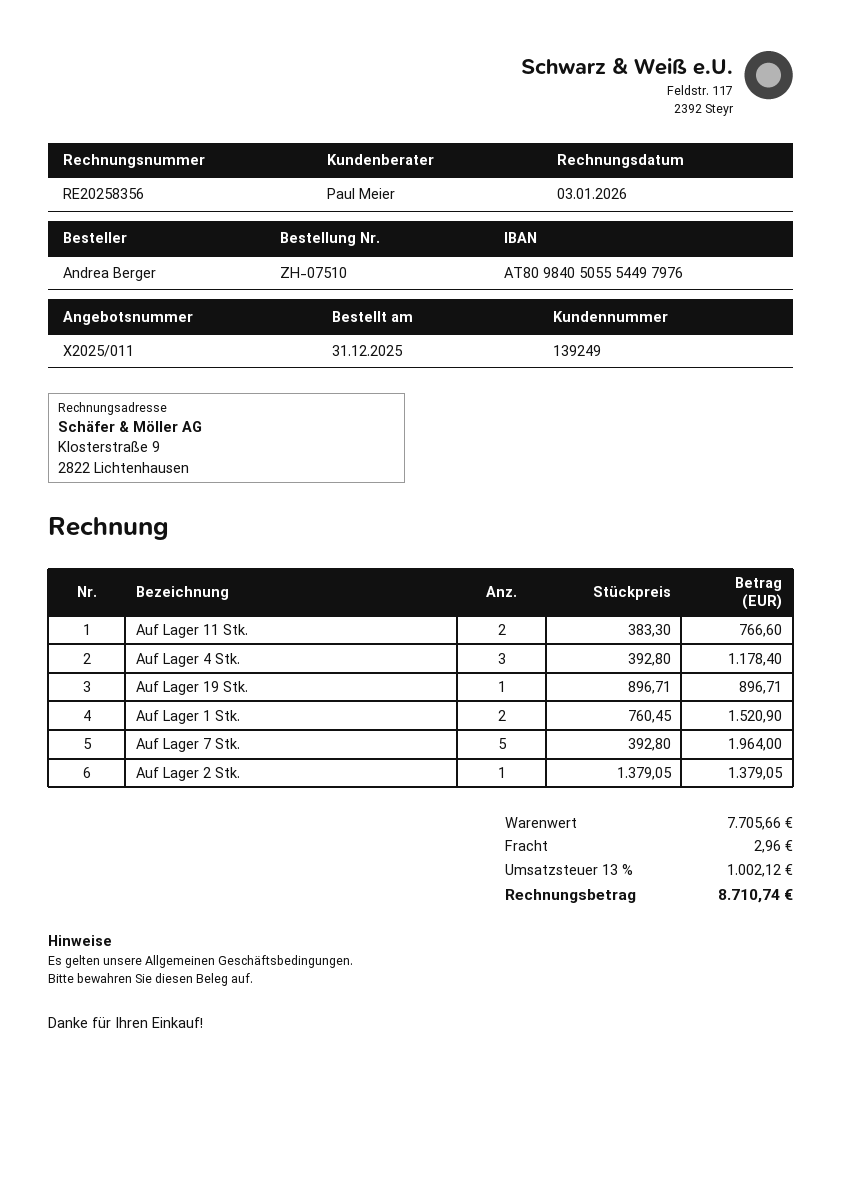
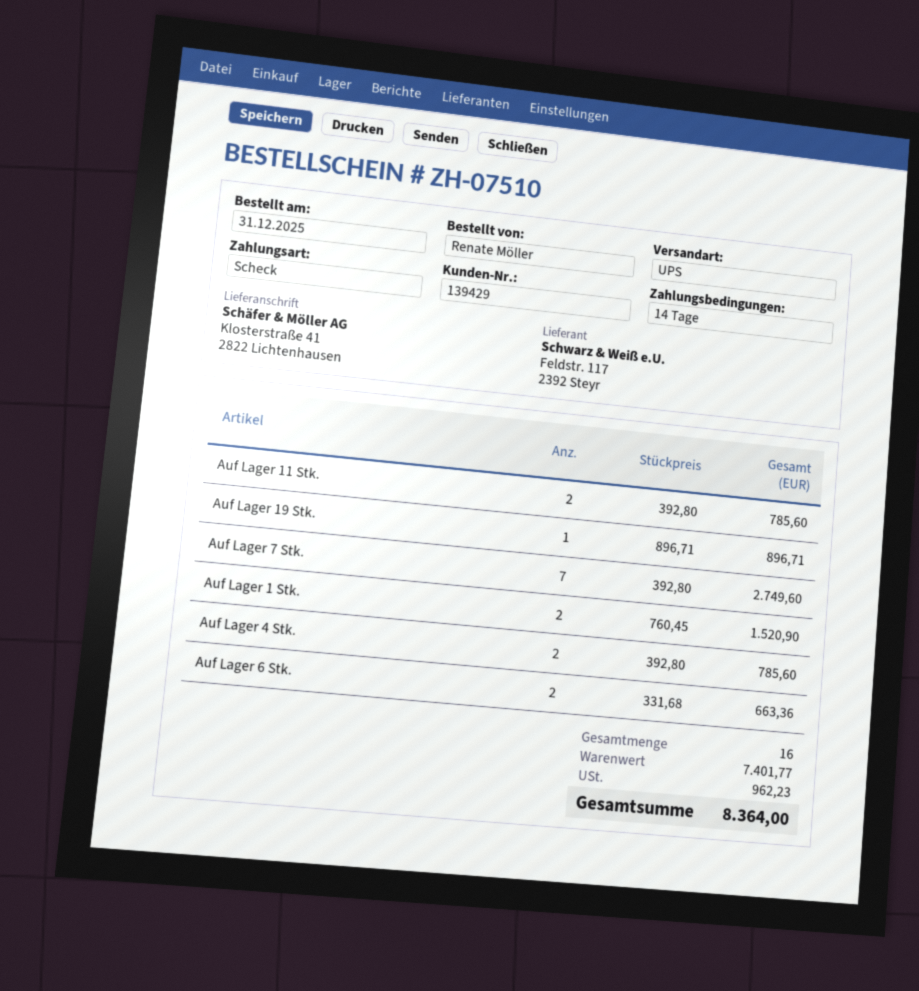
customer number: 139249 -> 139429
ordered by: Andrea Berger -> Renate Möller
Auf Lager 11 Stk.: 2 x 383.30 = 766.60 -> 2 x 392.80 = 785.60
Auf Lager 4 Stk.: 3 x 392.80 = 1178.40 -> 2 x 392.80 = 785.60
Auf Lager 7 Stk.: 5 x 392.80 = 1964.00 -> 7 x 392.80 = 2749.60
Auf Lager 2 Stk.: 1 x 1379.05 = 1379.05 -> none
Auf Lager 6 Stk.: none -> 2 x 331.68 = 663.36
subtotal: 7705.66 -> 7401.77
shipping: 2.96 -> none
tax: 1002.12 -> 962.23
total: 8710.74 -> 8364.00

